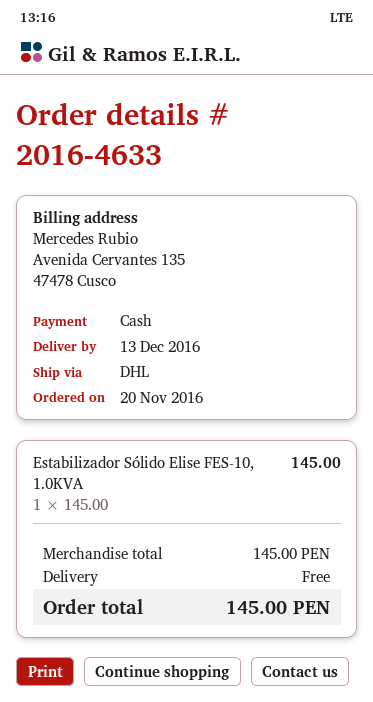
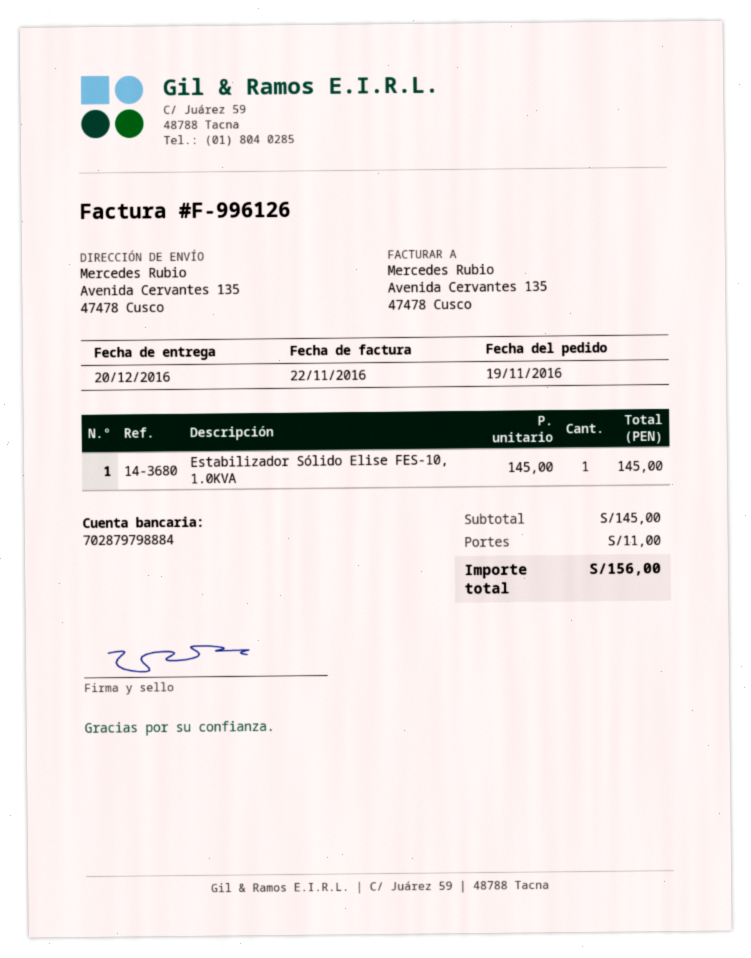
order date: 2016-11-20 -> 2016-11-19
delivery date: 2016-12-13 -> 2016-12-20
shipping: 0.00 -> 11.00
total: 145.00 -> 156.00

